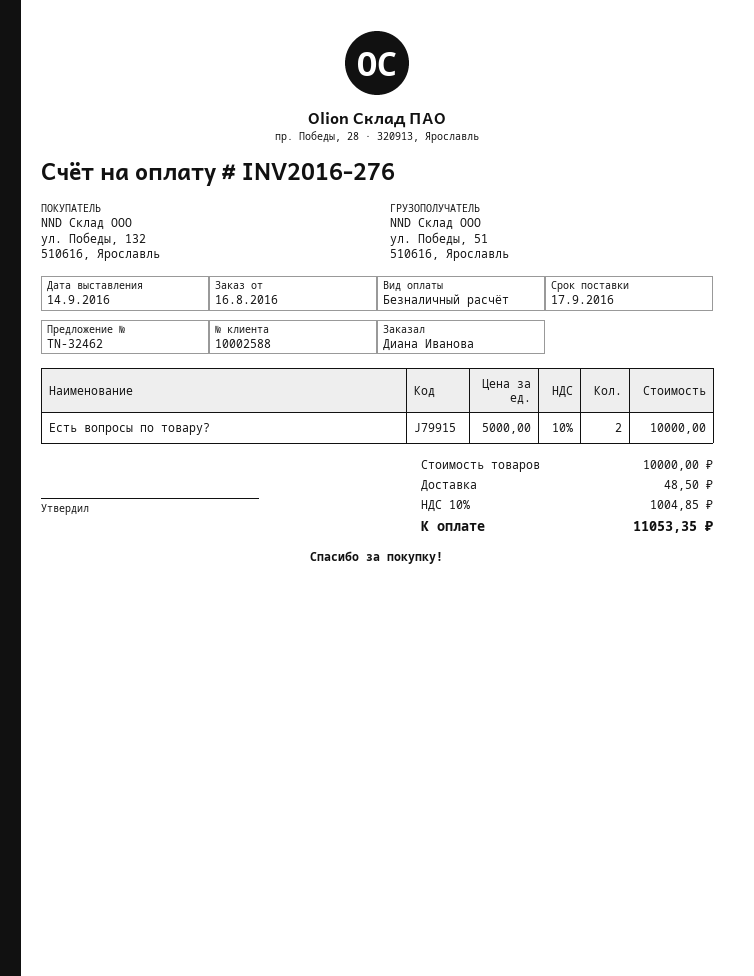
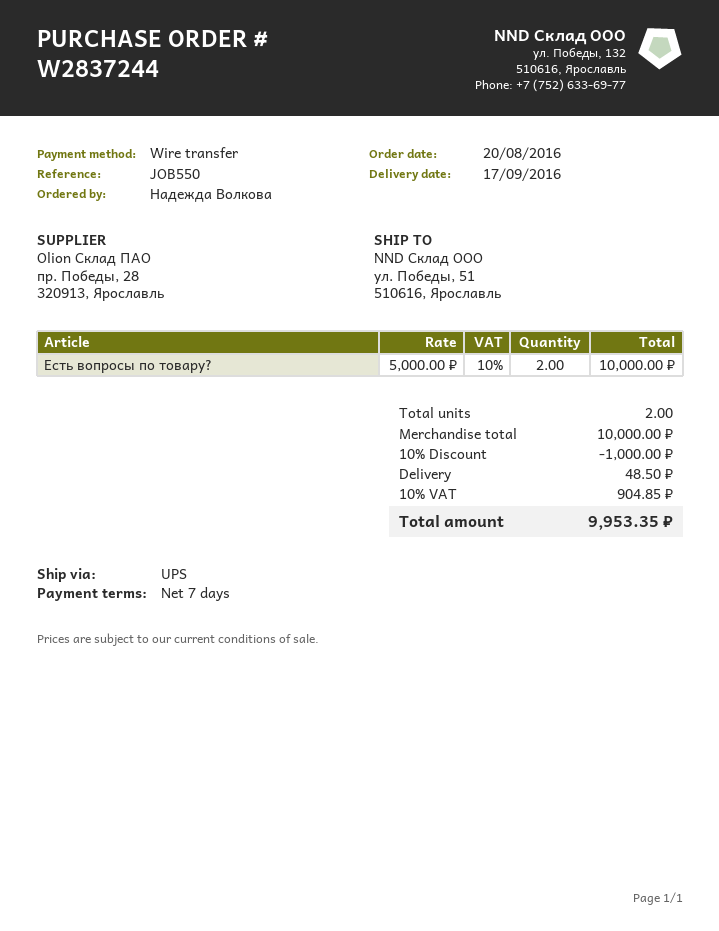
order date: 2016-08-16 -> 2016-08-20
ordered by: Диана Иванова -> Надежда Волкова
discount: none -> 10% = 1000.00
tax: 10% = 1004.85 -> 10% = 904.85
total: 11053.35 -> 9953.35

